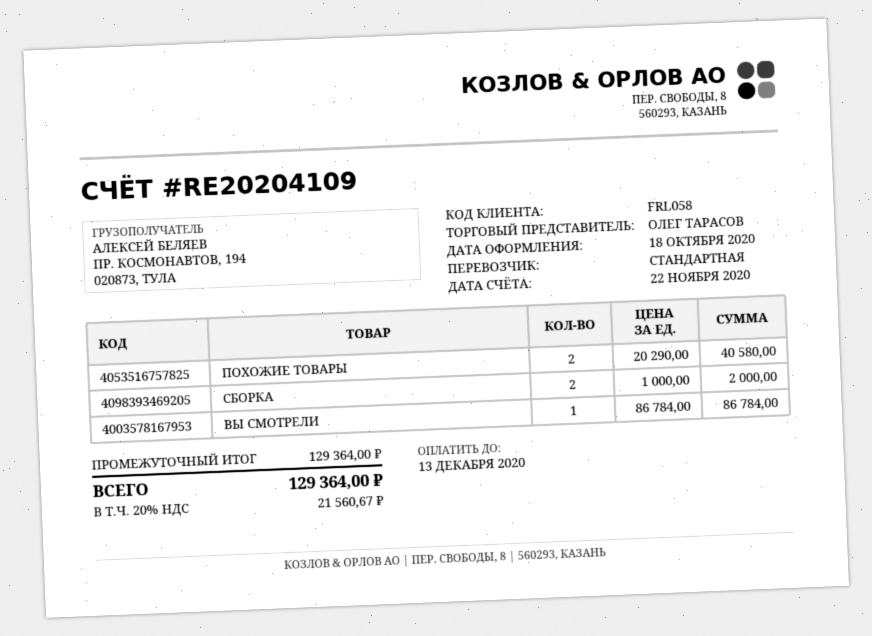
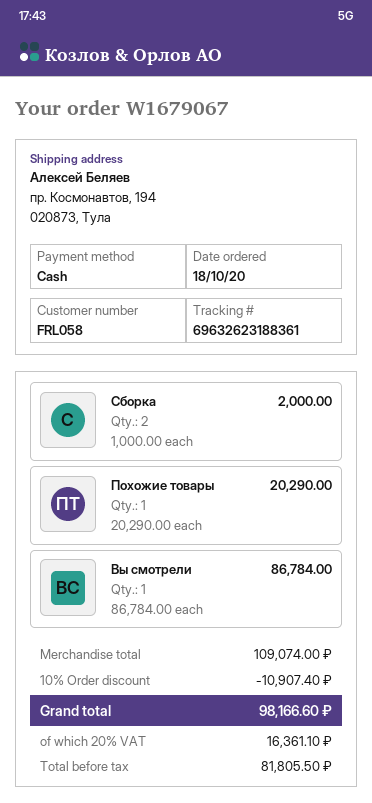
ПОХОЖИЕ ТОВАРЫ: 2 x 20290.00 = 40580.00 -> 1 x 20290.00 = 20290.00
subtotal: 129364.00 -> 109074.00
discount: none -> 10% = 10907.40
tax: 20% = 21560.67 -> 20% = 16361.10
total: 129364.00 -> 98166.60

